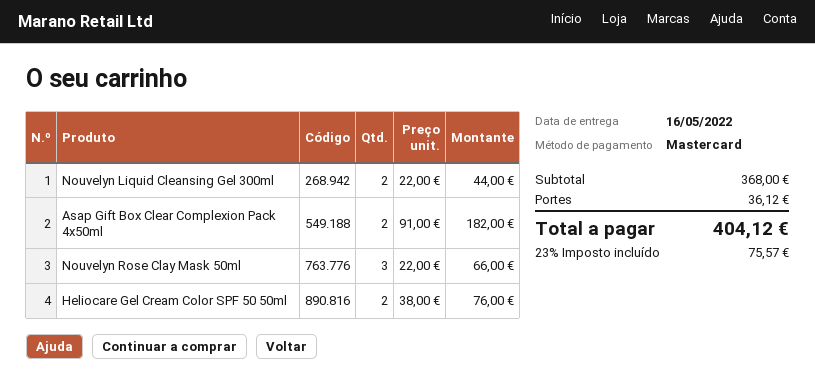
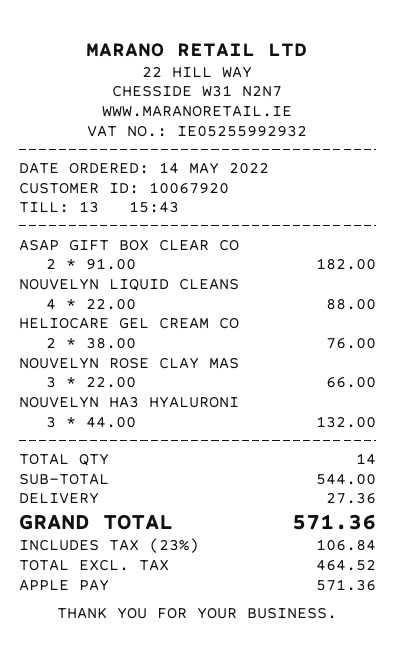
payment method: Mastercard -> Apple Pay
Nouvelyn Liquid Cleansing Gel 300ml: 2 x 22.00 = 44.00 -> 4 x 22.00 = 88.00
NOUVELYN HA3 HYALURONI: none -> 3 x 44.00 = 132.00
subtotal: 368.00 -> 544.00
shipping: 36.12 -> 27.36
tax: 23% = 75.57 -> 23% = 106.84
total: 404.12 -> 571.36

